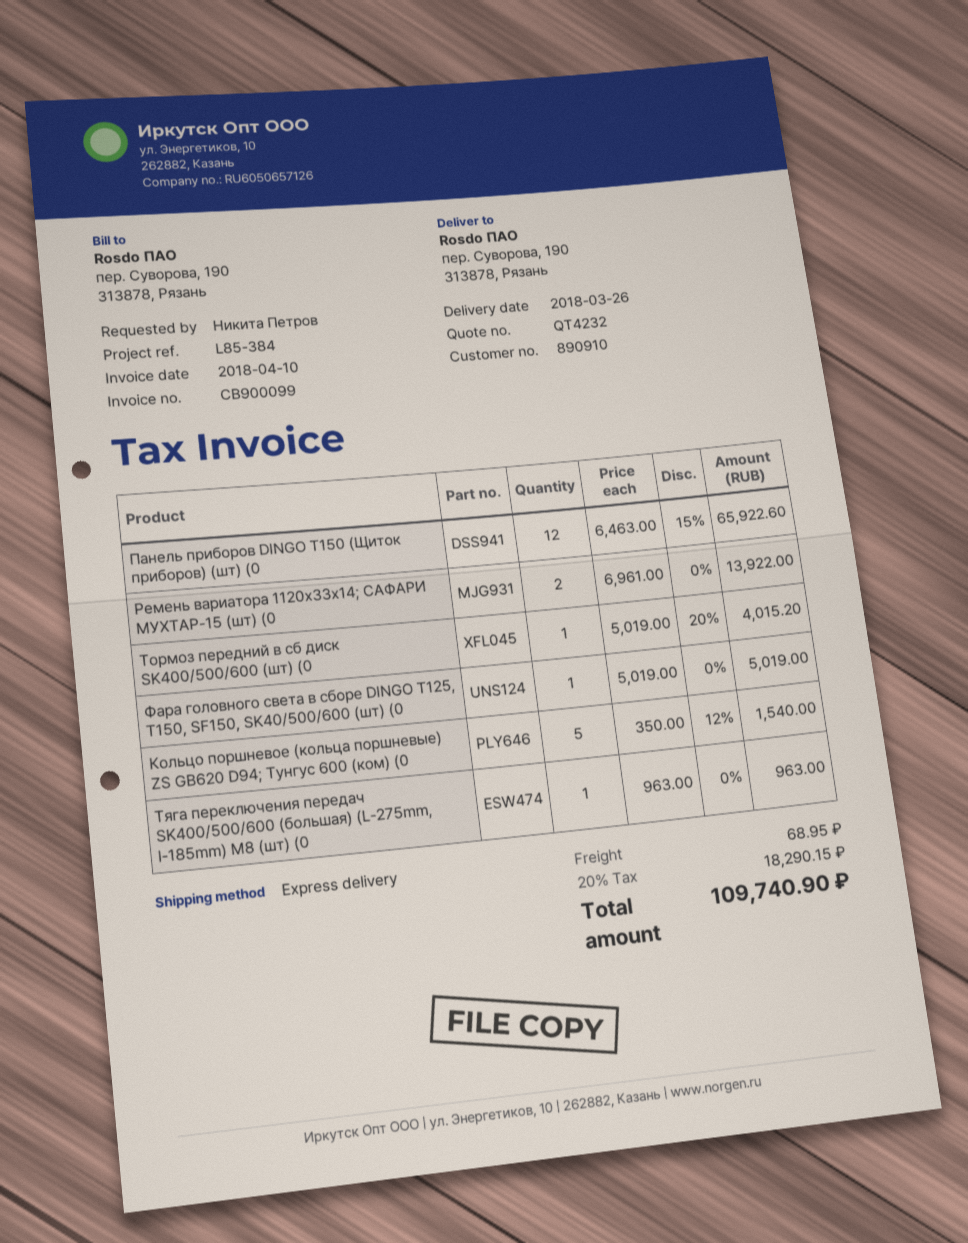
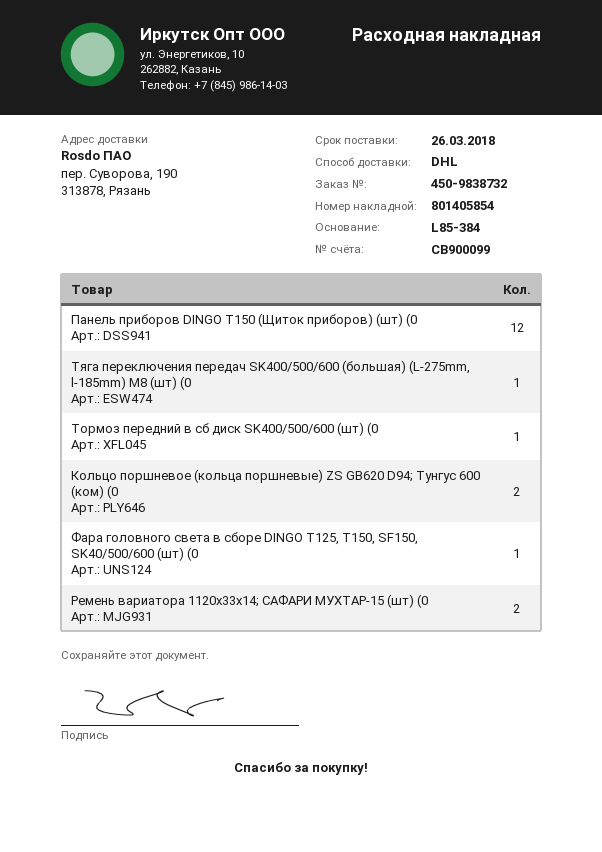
shipping method: express -> DHL
Кольцо поршневое (кольца поршневые) ZS GB620 D94; Тунгус 600 (ком) (0: 5 -> 2

